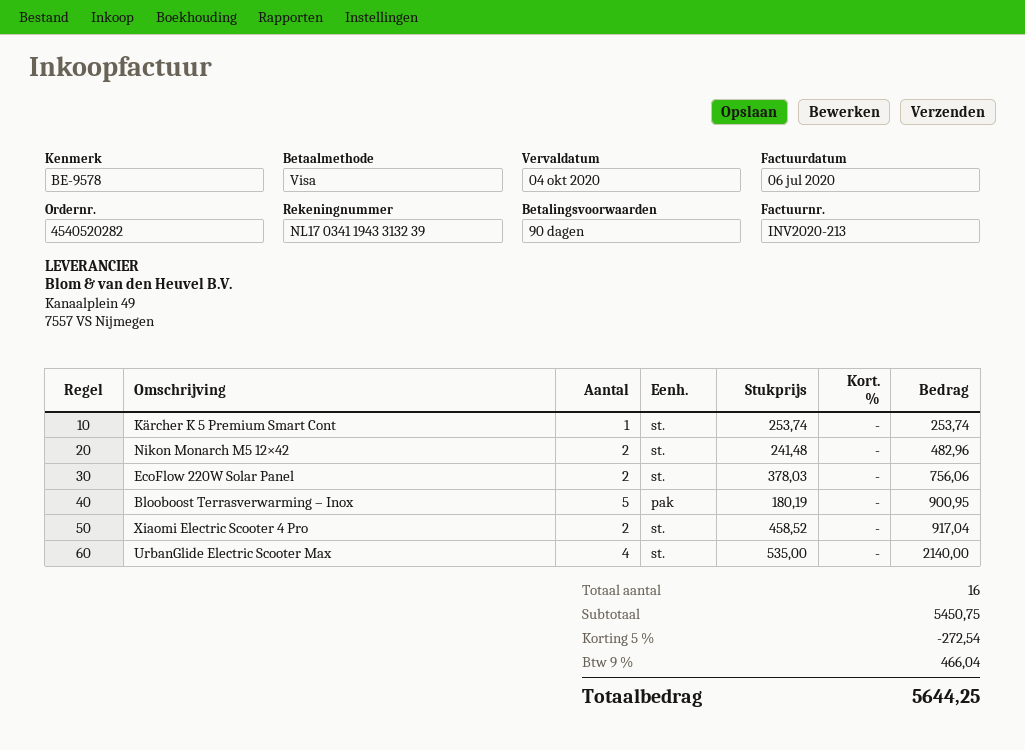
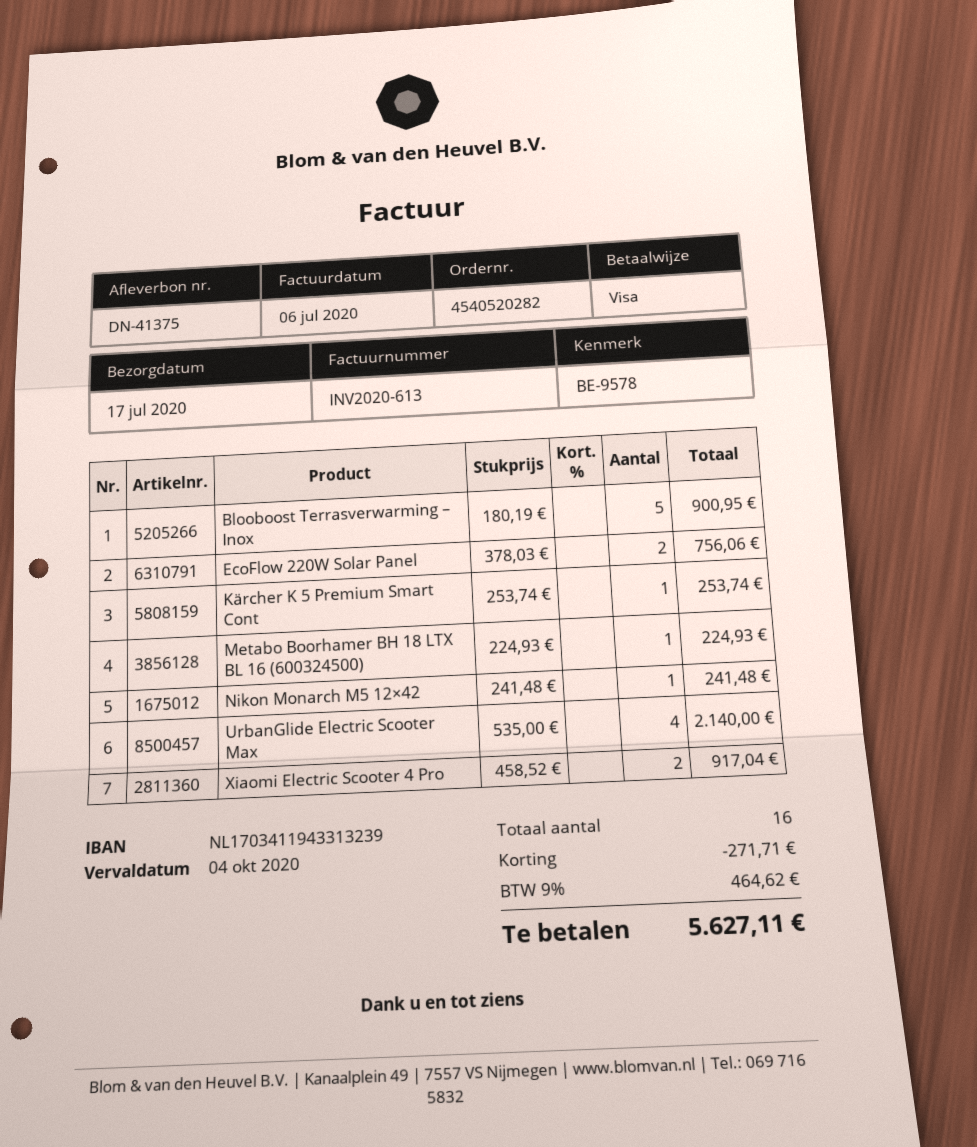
invoice number: INV2020-213 -> INV2020-613
Nikon Monarch M5 12×42: 2 x 241.48 = 482.96 -> 1 x 241.48 = 241.48
Metabo Boorhamer BH 18 LTX BL 16 (600324500): none -> 1 x 224.93 = 224.93
discount: 272.54 -> 271.71
tax: 9% = 466.04 -> 9% = 464.62
total: 5644.25 -> 5627.11

